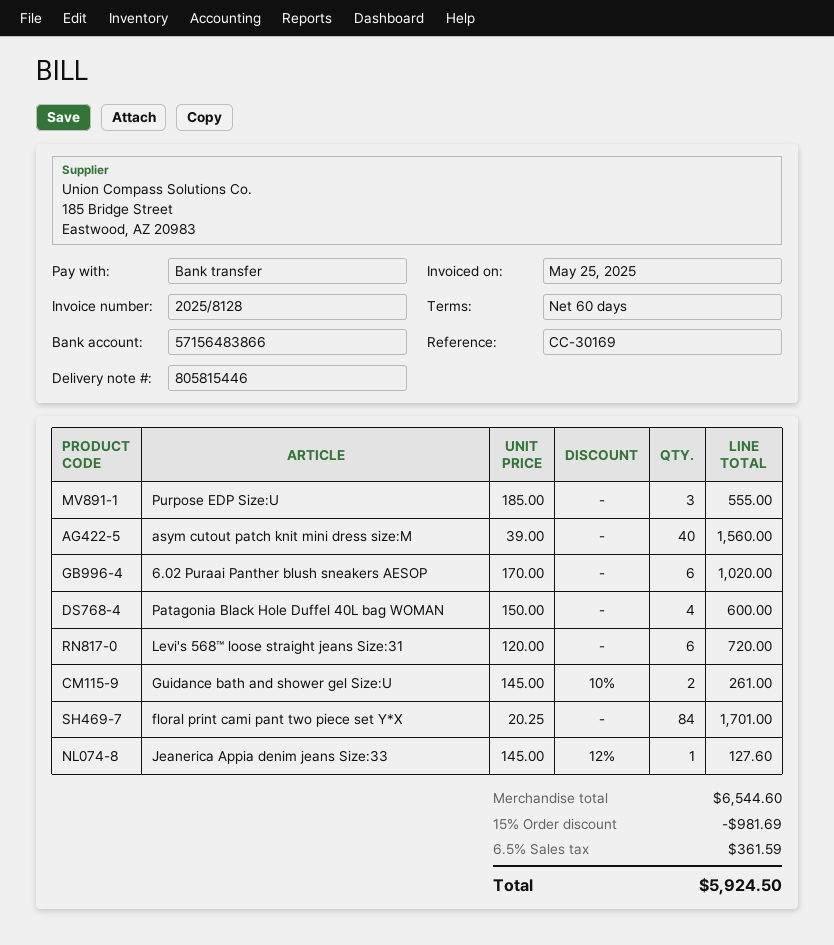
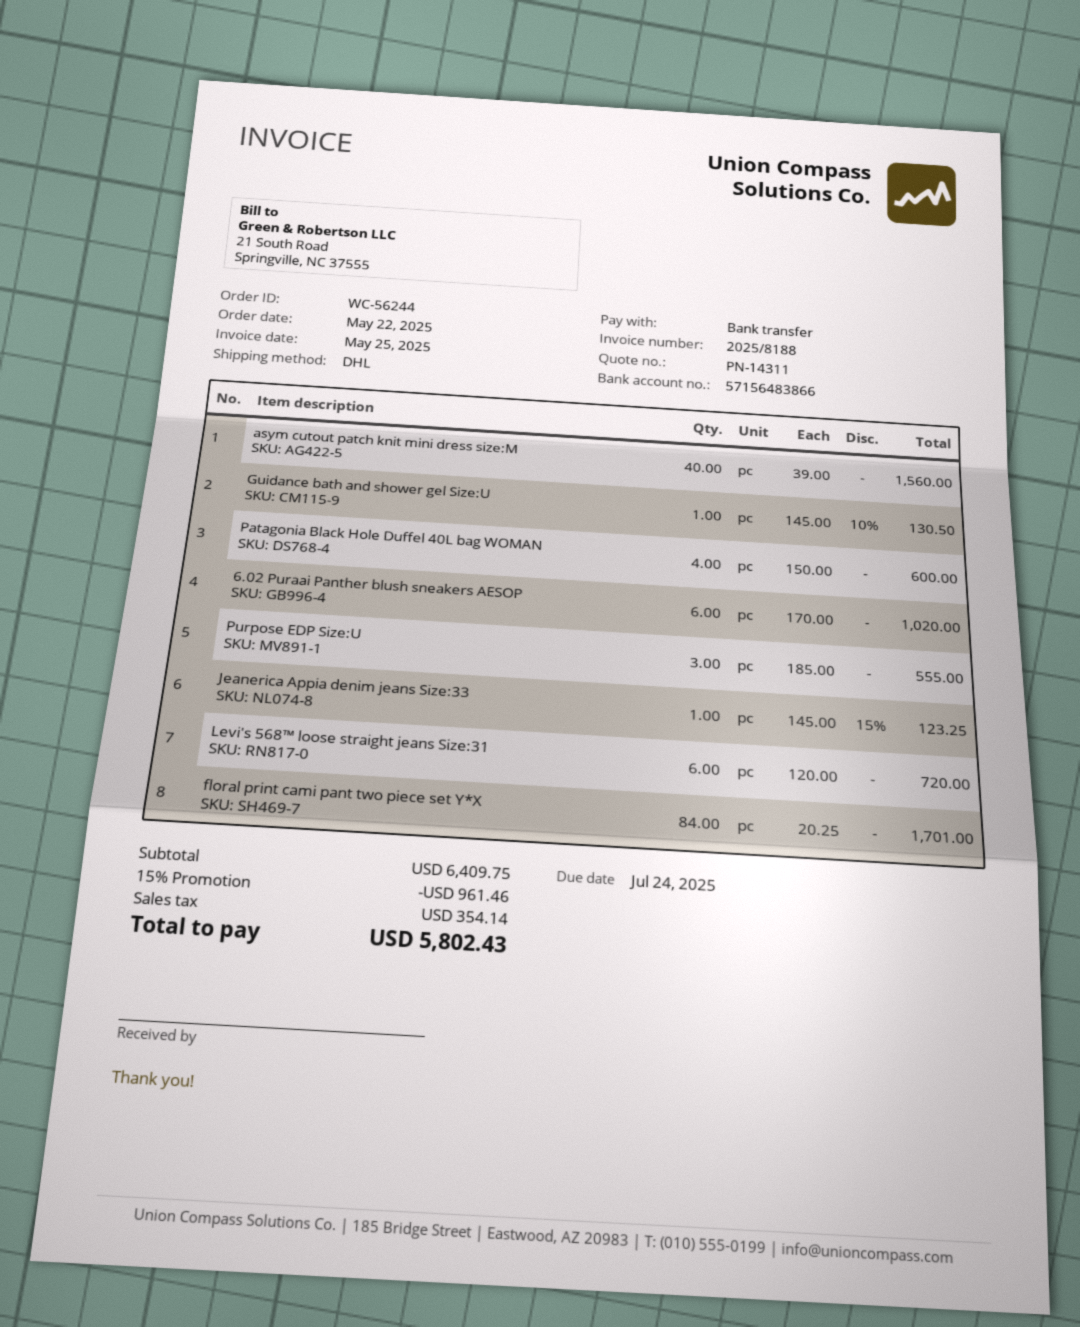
invoice number: 2025/8128 -> 2025/8188
Guidance bath and shower gel Size:U: 2 x 145.00 - 10% = 261.00 -> 1 x 145.00 - 10% = 130.50
Jeanerica Appia denim jeans Size:33: 1 x 145.00 - 12% = 127.60 -> 1 x 145.00 - 15% = 123.25
subtotal: 6544.60 -> 6409.75
discount: 15% = 981.69 -> 15% = 961.46
tax: 361.59 -> 354.14
total: 5924.50 -> 5802.43

